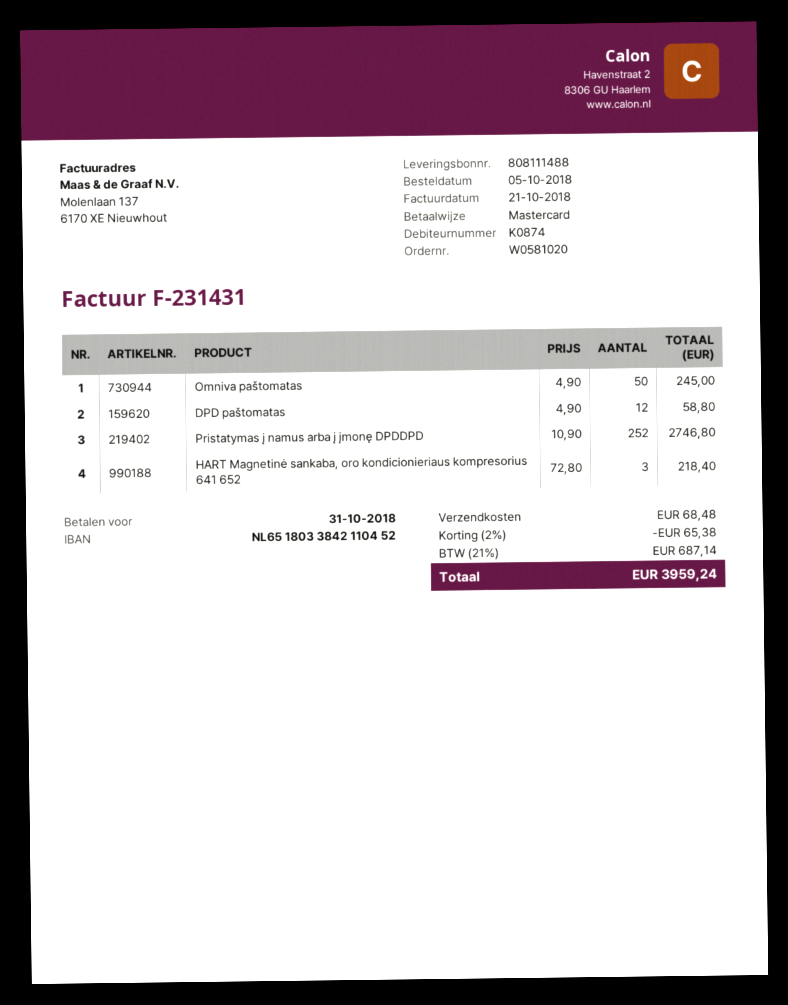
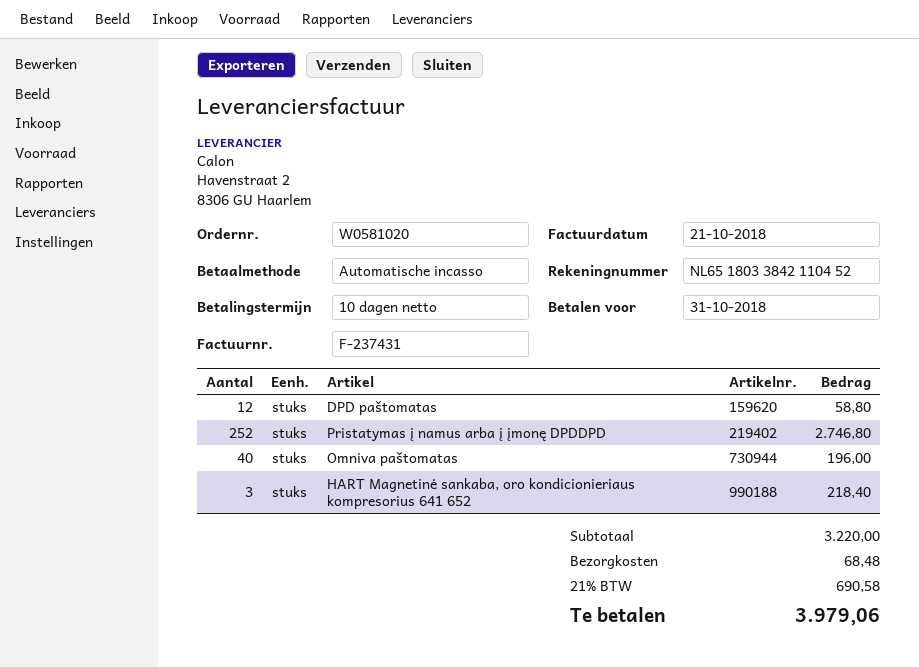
invoice number: F-231431 -> F-237431
payment method: Mastercard -> direct debit
Omniva paštomatas: 50 for 245.00 -> 40 for 196.00
discount: 2% = 65.38 -> none
tax: 21% = 687.14 -> 21% = 690.58
total: 3959.24 -> 3979.06

